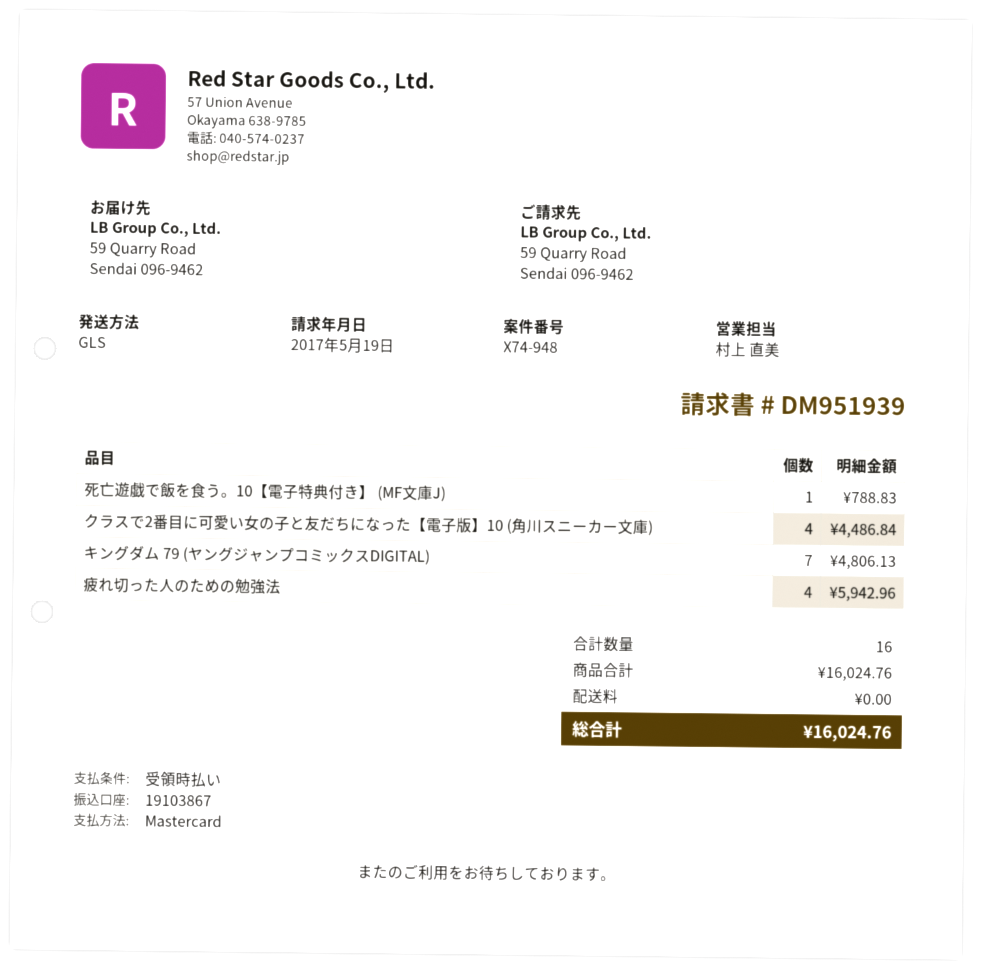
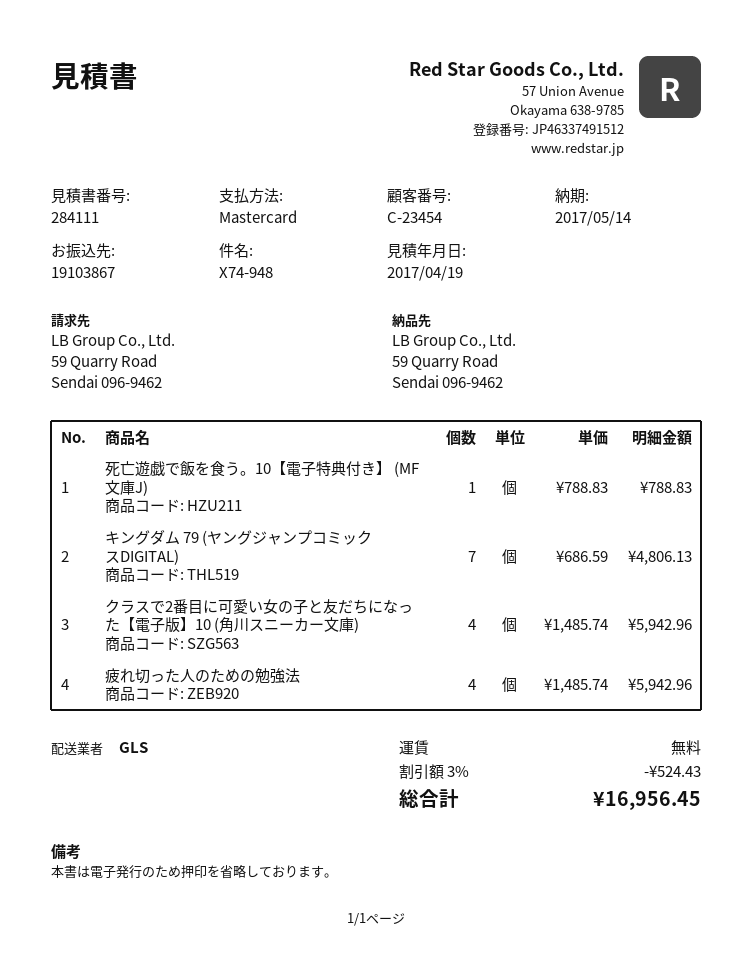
クラスで2番目に可愛い女の子と友だちになった【電子版】10 (角川スニーカー文庫): 4 for 4486.84 -> 4 for 5942.96
discount: none -> 3% = 524.43
total: 16024.76 -> 16956.45

